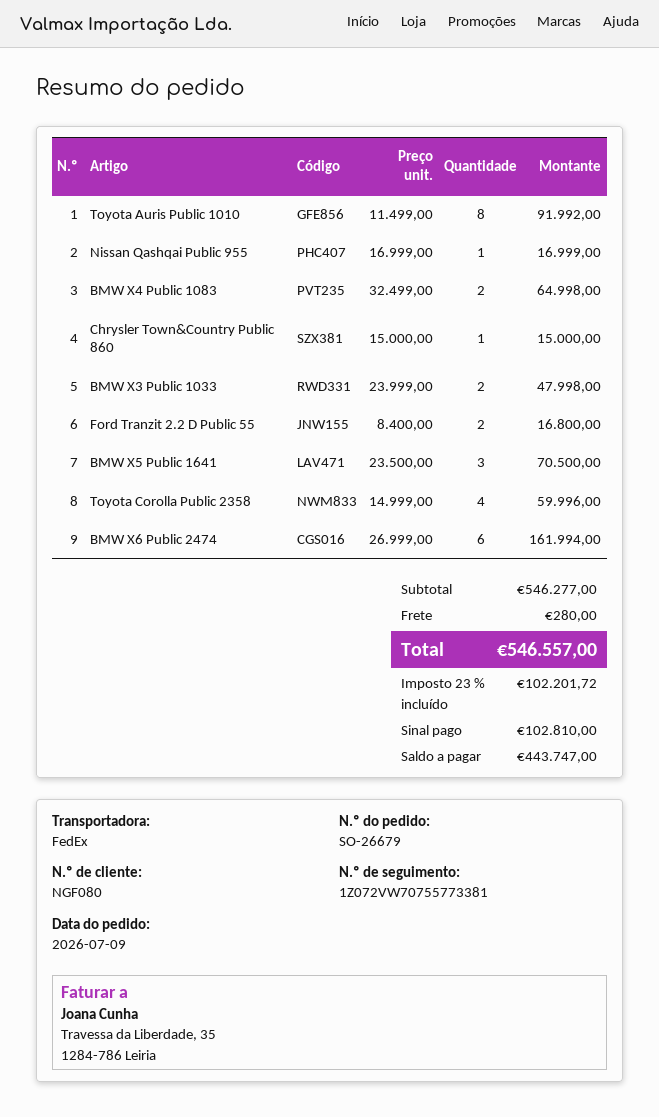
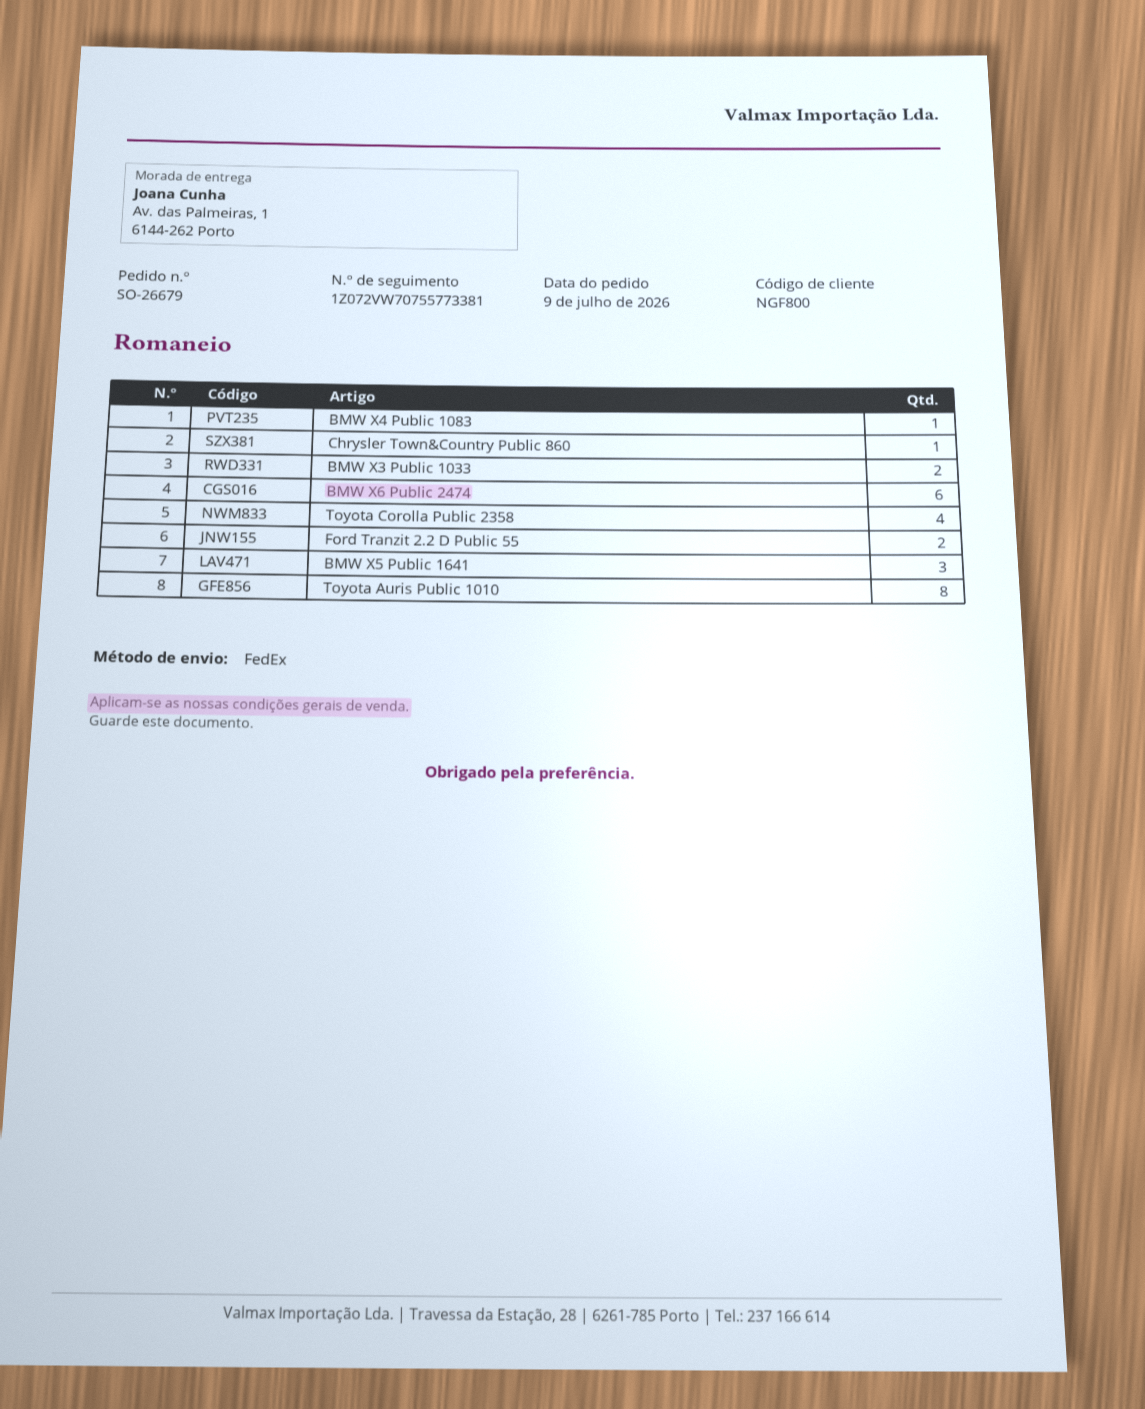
customer number: NGF080 -> NGF800
Nissan Qashqai Public 955: 1 -> none
BMW X4 Public 1083: 2 -> 1

